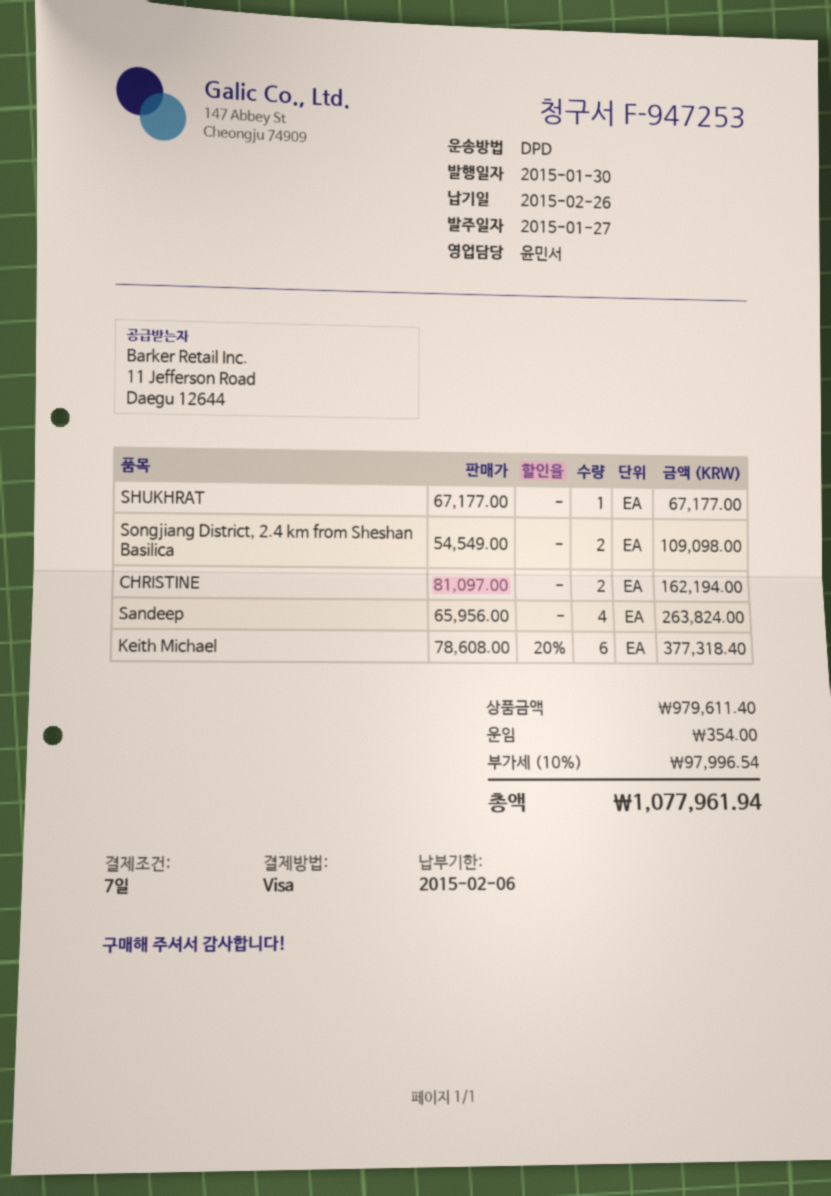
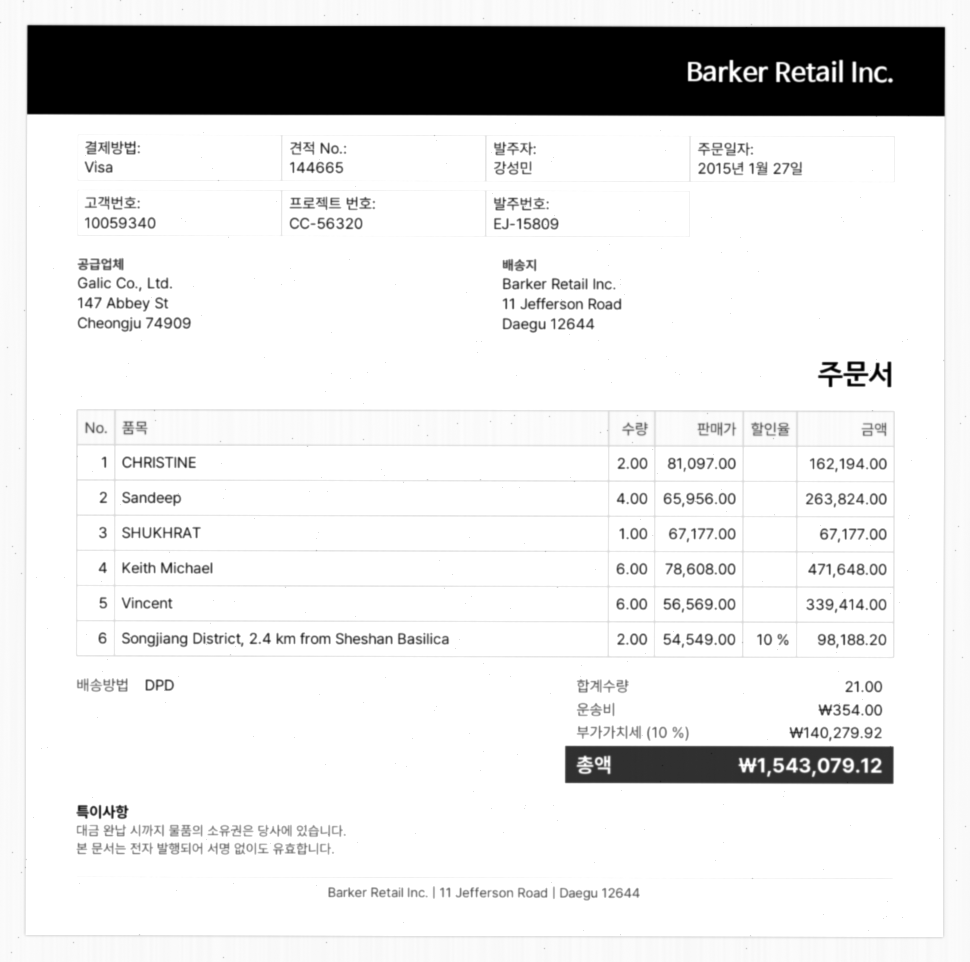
Songjiang District, 2.4 km from Sheshan Basilica: 2 x 54549.00 = 109098.00 -> 2 x 54549.00 - 10% = 98188.20
Keith Michael: 6 x 78608.00 - 20% = 377318.40 -> 6 x 78608.00 = 471648.00
Vincent: none -> 6 x 56569.00 = 339414.00
tax: 10% = 97996.54 -> 10% = 140279.92
total: 1077961.94 -> 1543079.12

